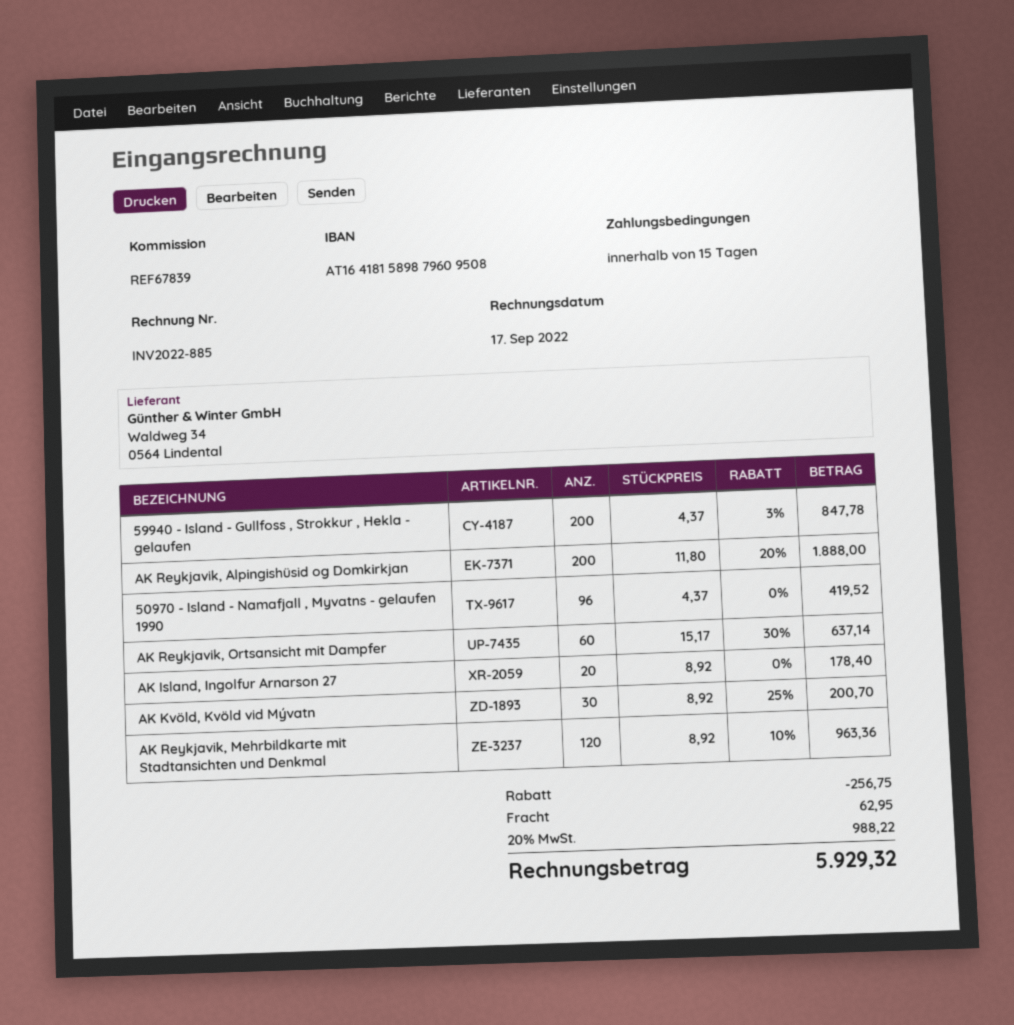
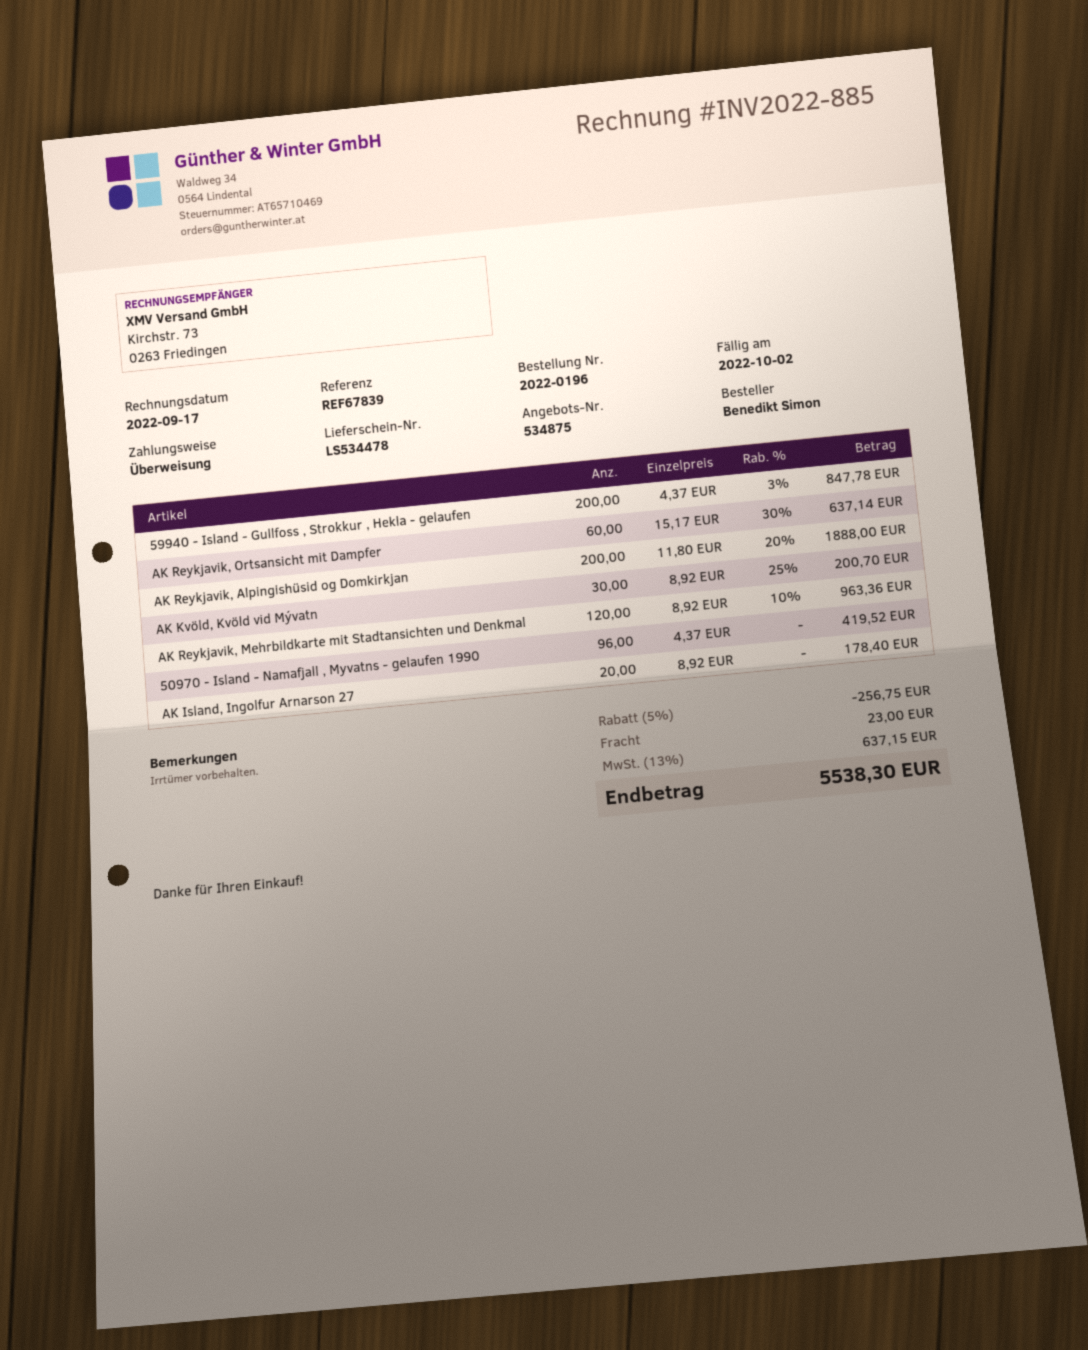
shipping: 62.95 -> 23.00
tax: 20% = 988.22 -> 13% = 637.15
total: 5929.32 -> 5538.30

